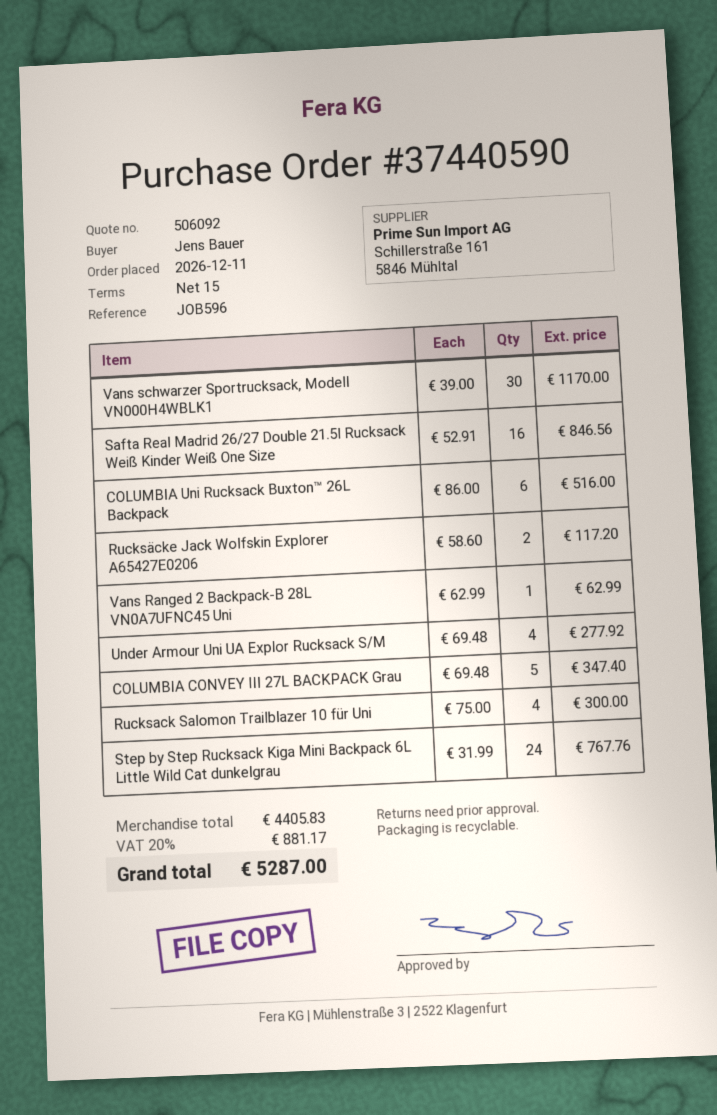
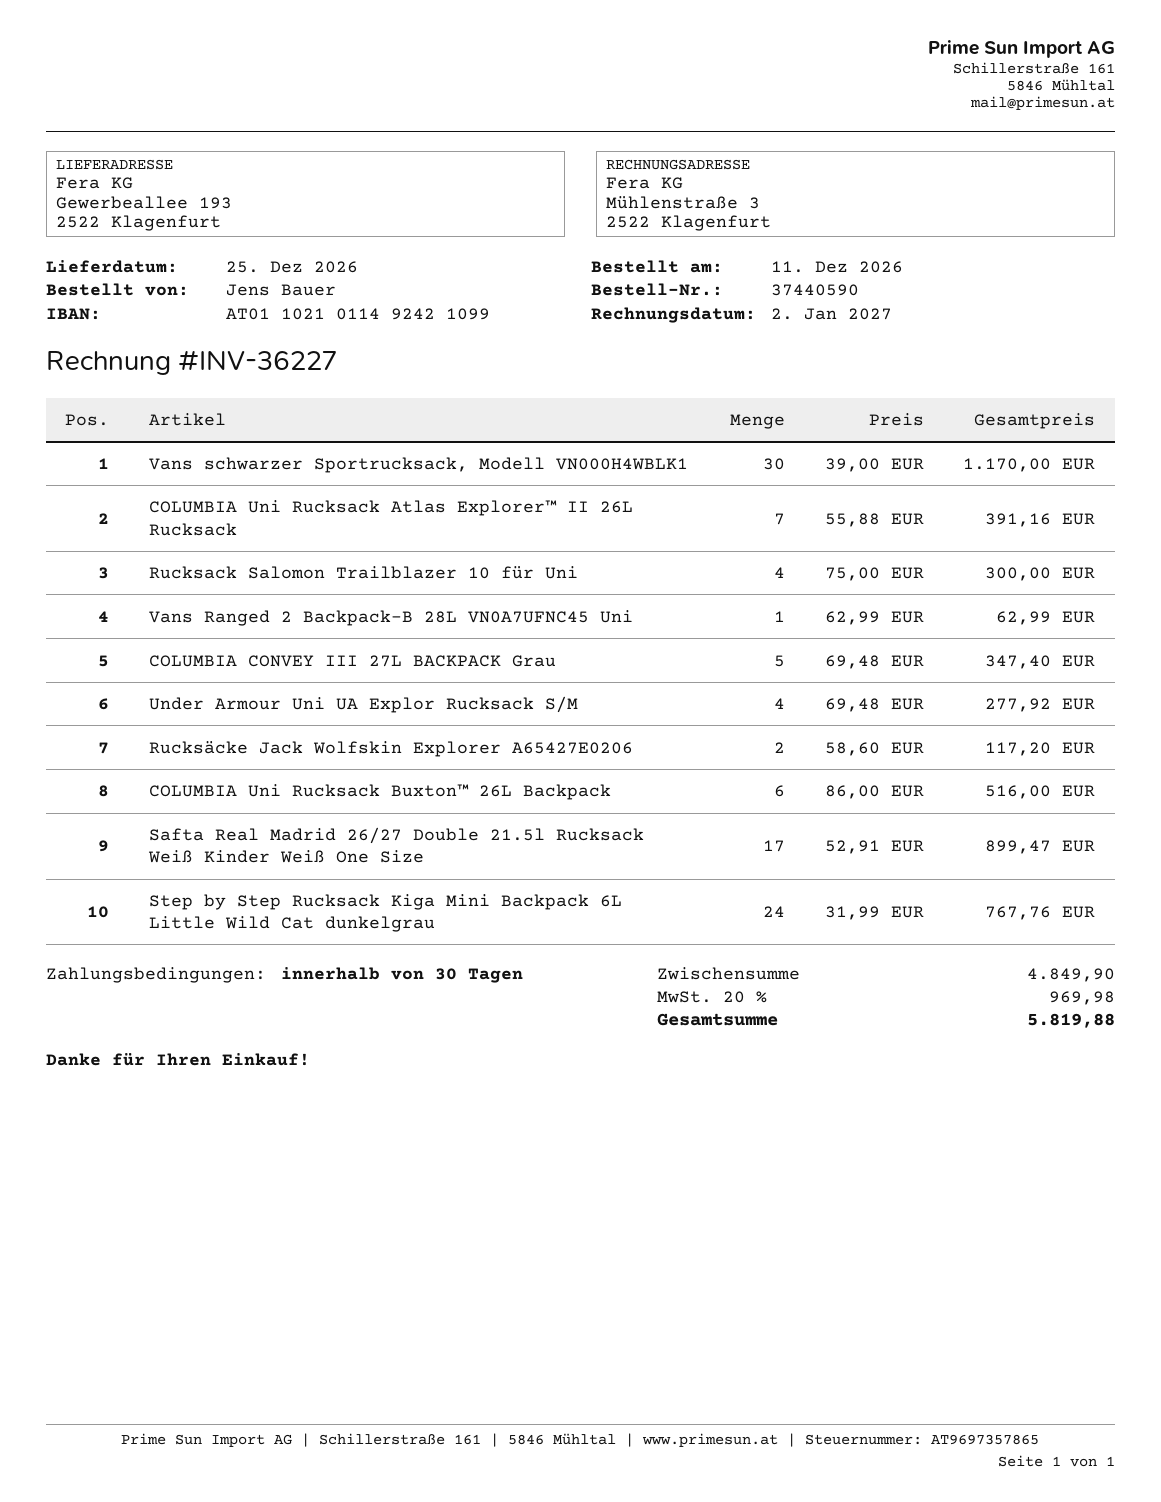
payment terms: 15 days -> 30 days
Safta Real Madrid 26/27 Double 21.5l Rucksack Weiß Kinder Weiß One Size: 16 x 52.91 = 846.56 -> 17 x 52.91 = 899.47
COLUMBIA Uni Rucksack Atlas Explorer™ II 26L Rucksack: none -> 7 x 55.88 = 391.16
subtotal: 4405.83 -> 4849.90
tax: 20% = 881.17 -> 20% = 969.98
total: 5287.00 -> 5819.88

